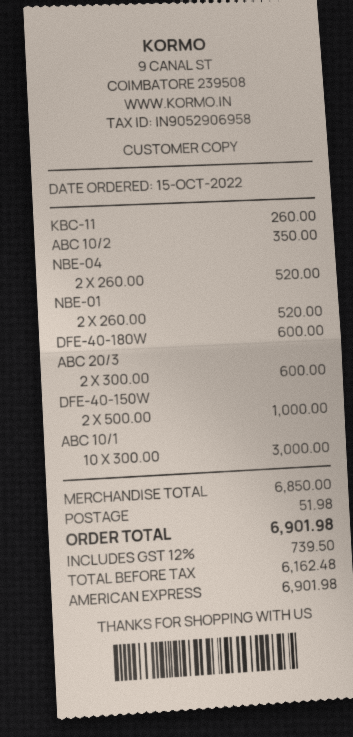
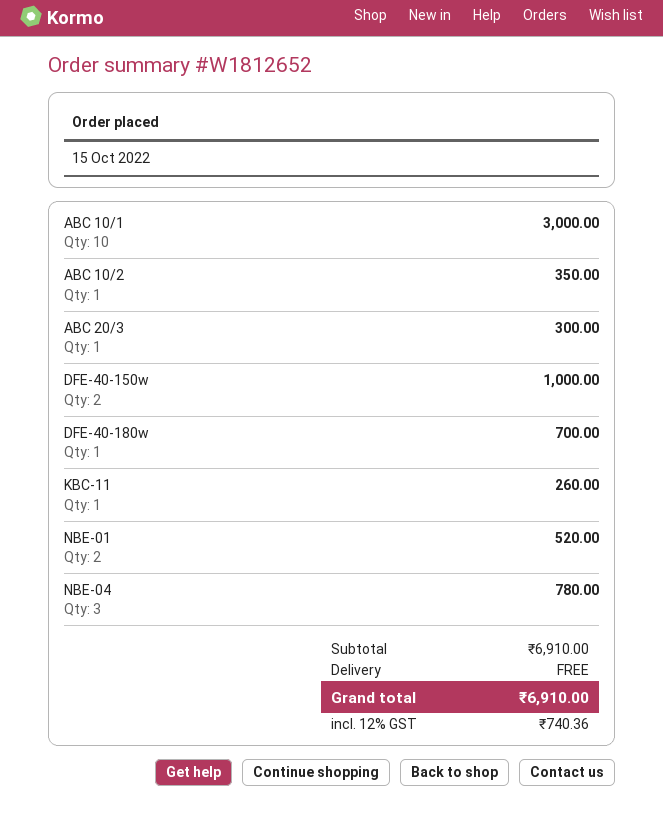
NBE-04: 2 for 520.00 -> 3 for 780.00
DFE-40-180W: 1 for 600.00 -> 1 for 700.00
ABC 20/3: 2 for 600.00 -> 1 for 300.00
subtotal: 6850.00 -> 6910.00
shipping: 51.98 -> 0.00
tax: 12% = 739.50 -> 12% = 740.36
total: 6901.98 -> 6910.00

